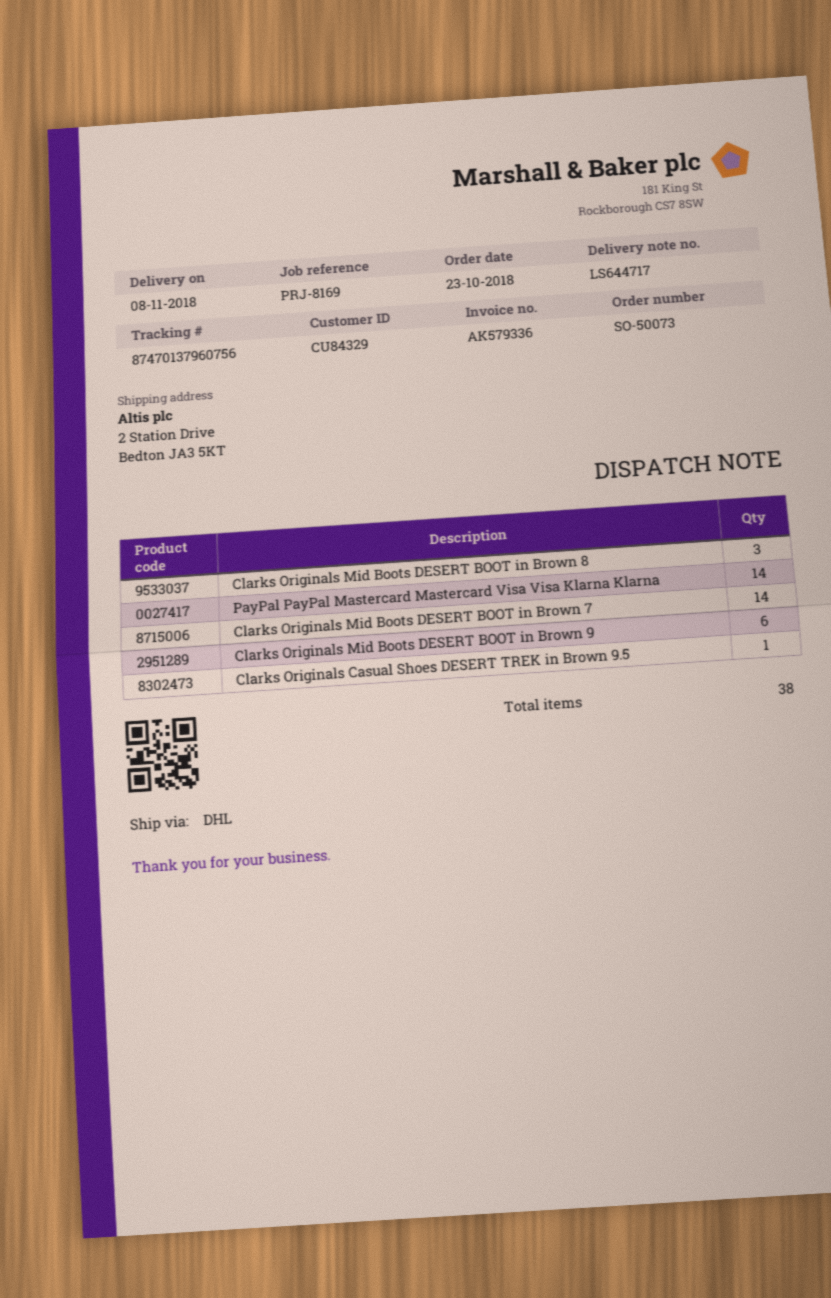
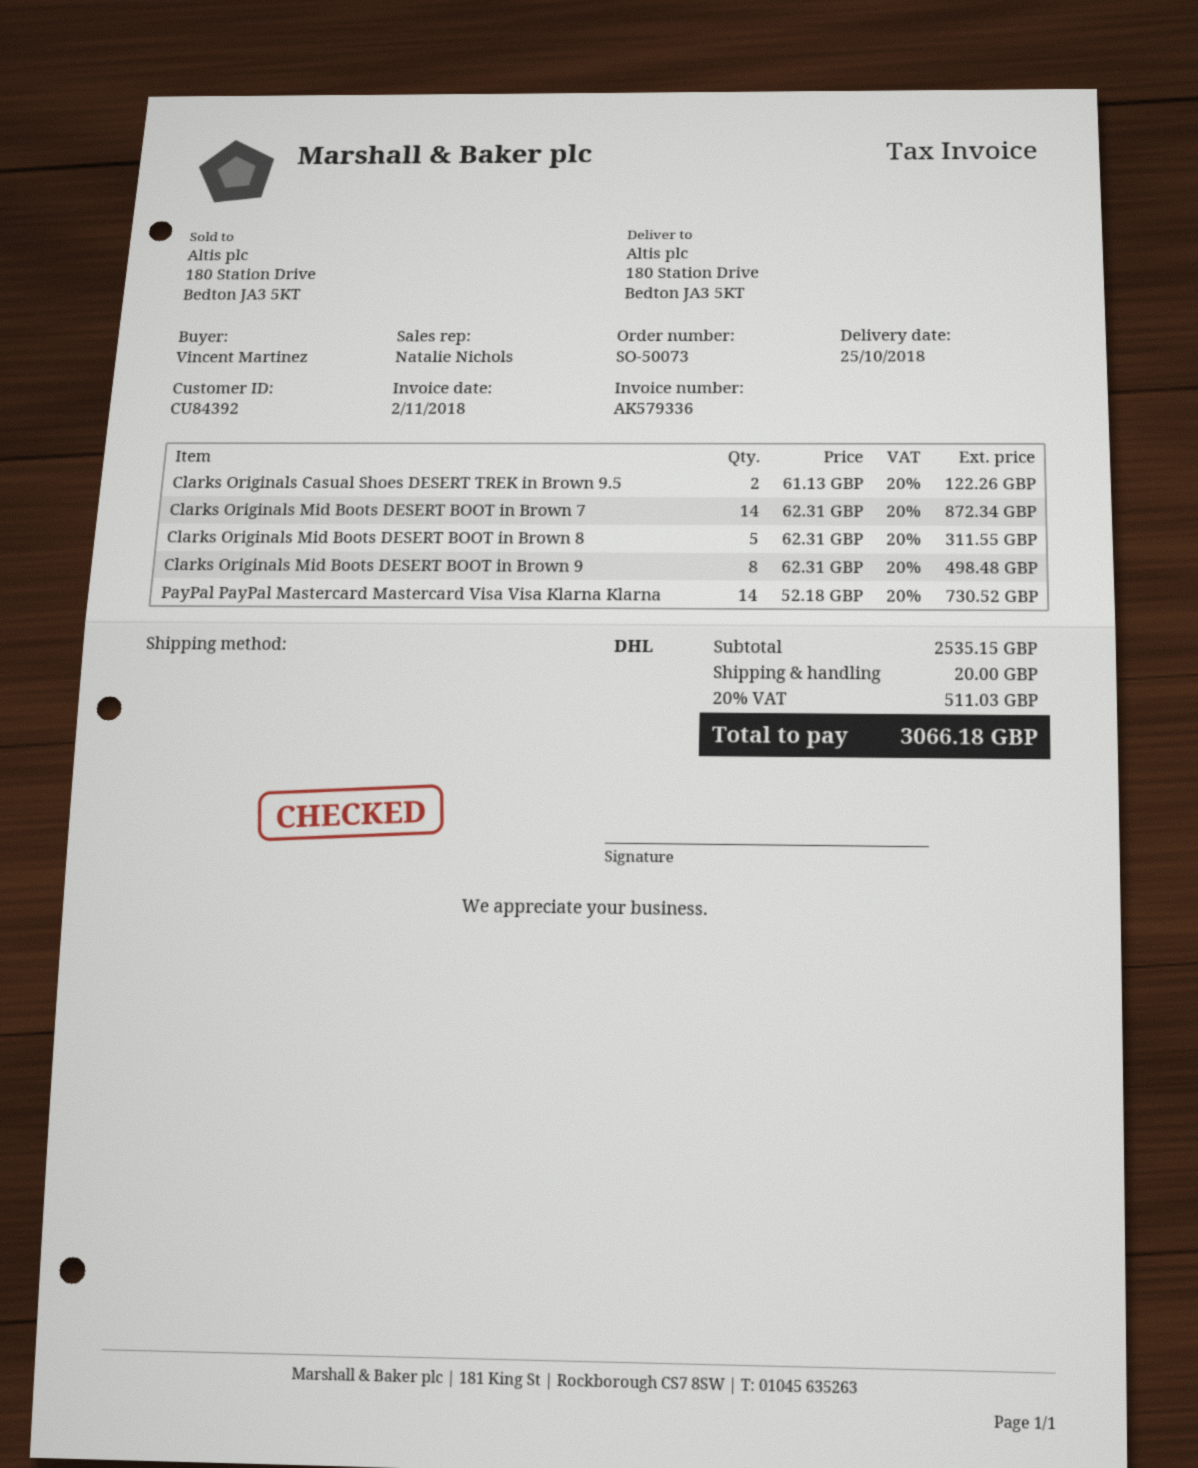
delivery date: 2018-11-08 -> 2018-10-25
customer number: CU84329 -> CU84392
ship to: 2 Station Drive, Bedton JA3 5KT -> 180 Station Drive, Bedton JA3 5KT
Clarks Originals Mid Boots DESERT BOOT in Brown 8: 3 -> 5
Clarks Originals Mid Boots DESERT BOOT in Brown 9: 6 -> 8
Clarks Originals Casual Shoes DESERT TREK in Brown 9.5: 1 -> 2

